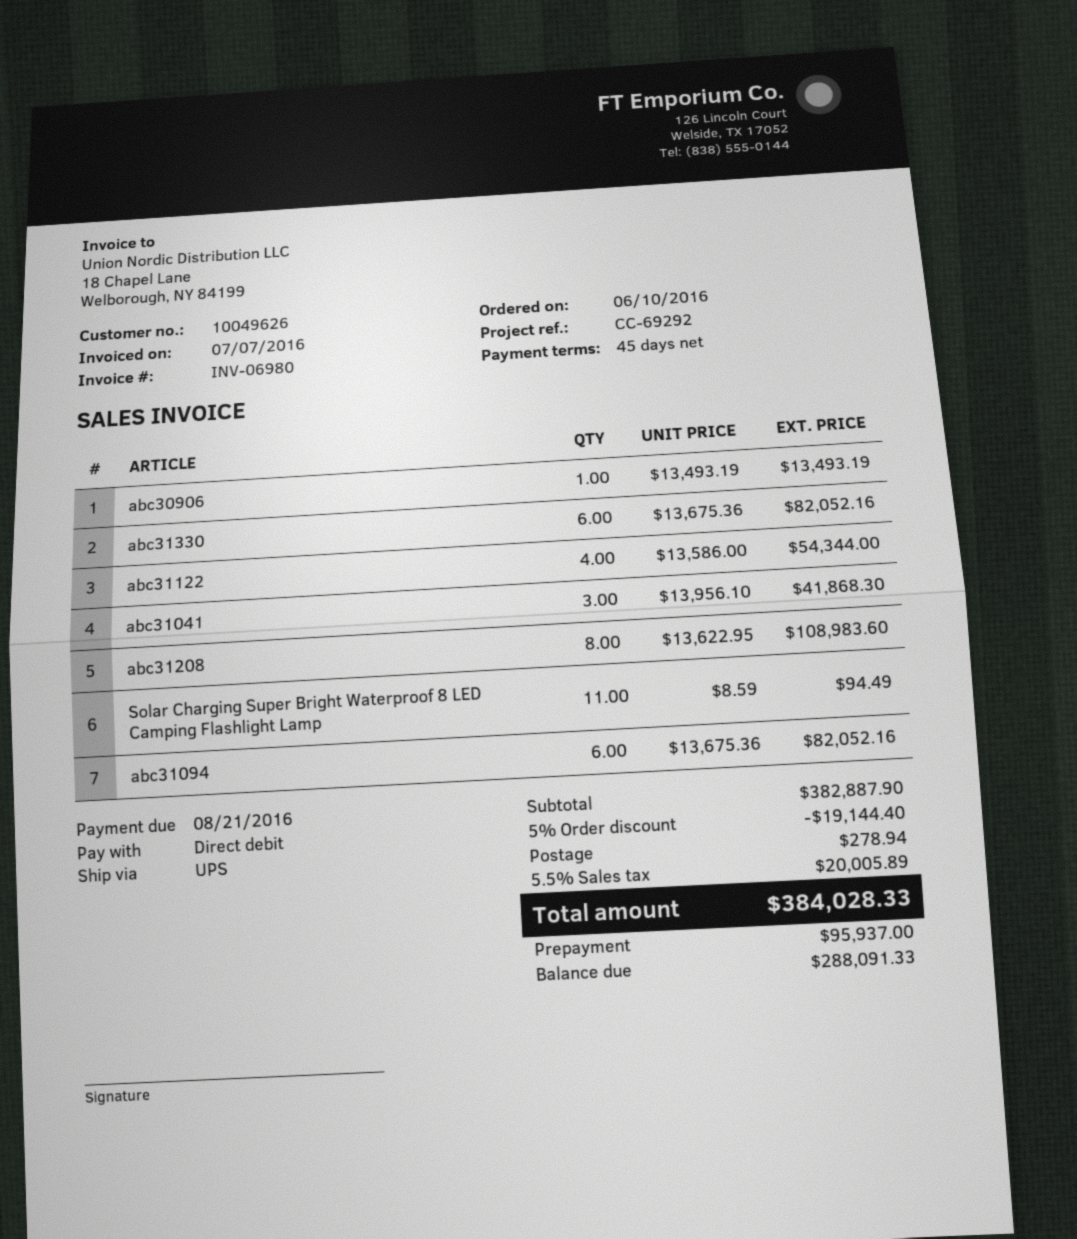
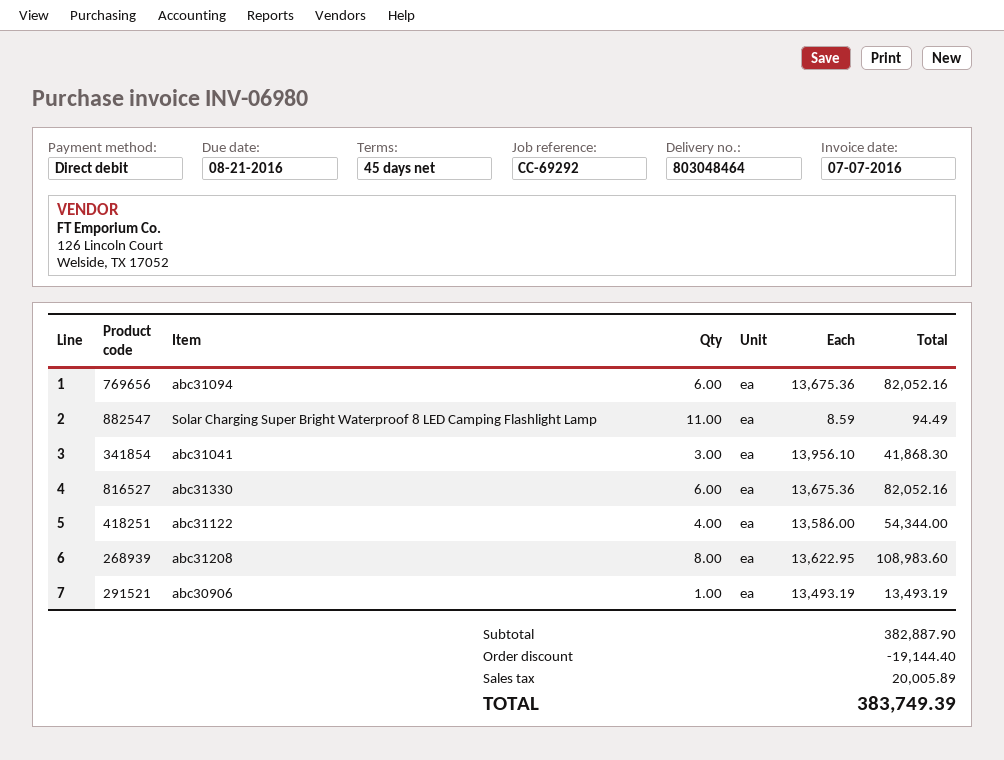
shipping: 278.94 -> none
total: 384028.33 -> 383749.39

